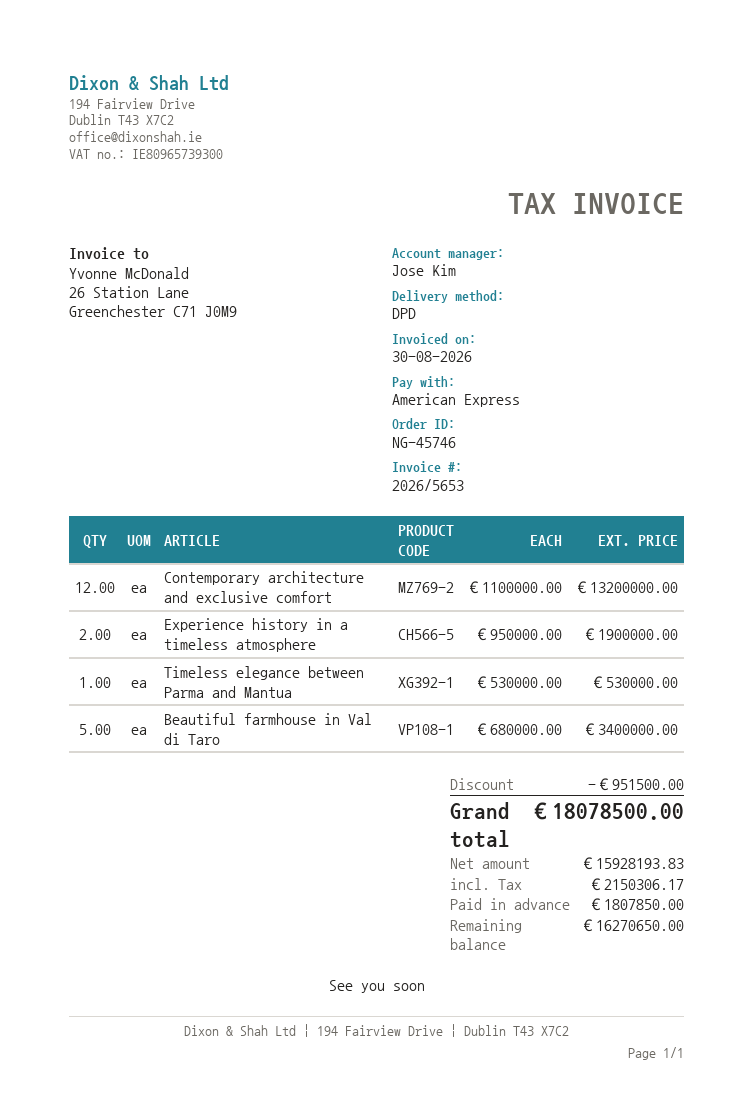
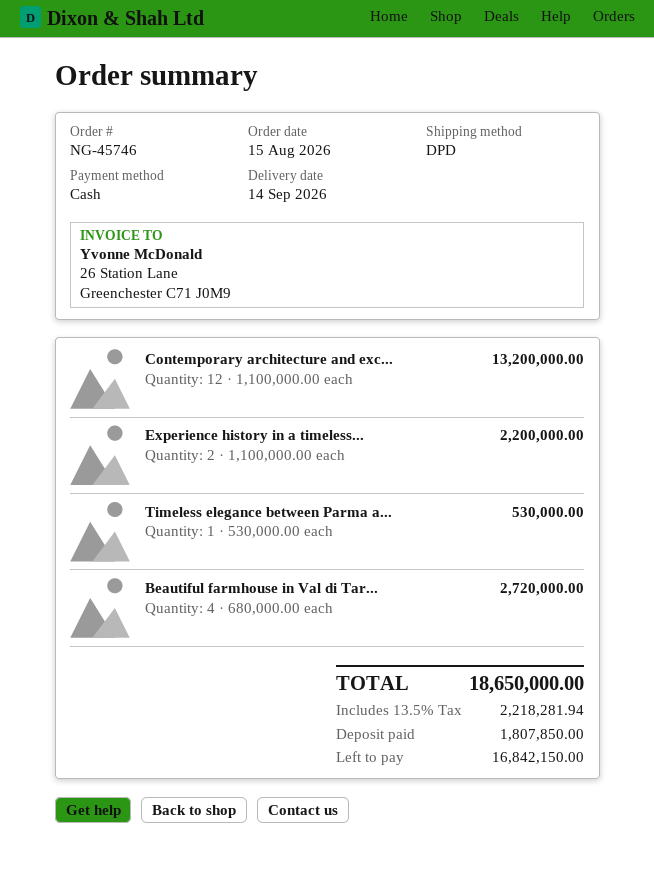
payment method: American Express -> cash
Experience history in a timeless atmosphere: 2 x 950000.00 = 1900000.00 -> 2 x 1100000.00 = 2200000.00
Beautiful farmhouse in Val di Taro: 5 x 680000.00 = 3400000.00 -> 4 x 680000.00 = 2720000.00
discount: 951500.00 -> none
tax: 2150306.17 -> 2218281.94
total: 18078500.00 -> 18650000.00
balance: 16270650.00 -> 16842150.00

